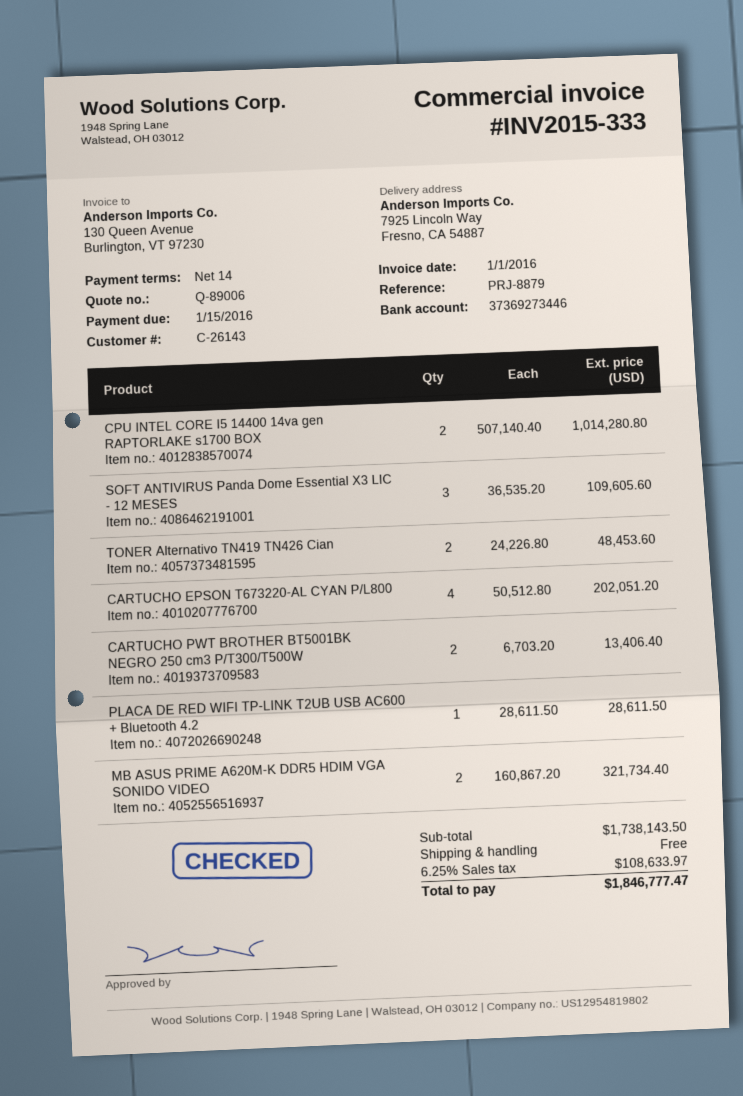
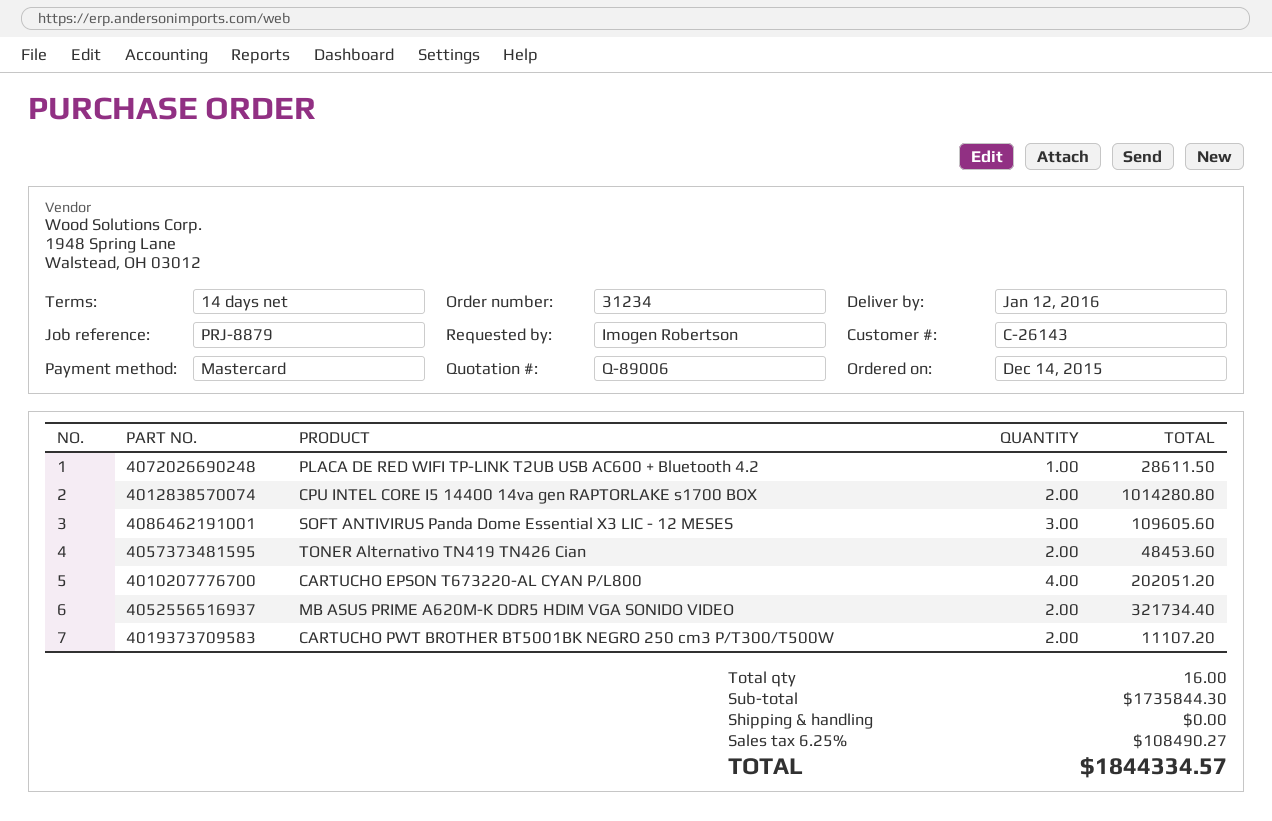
CARTUCHO PWT BROTHER BT5001BK NEGRO 250 cm3 P/T300/T500W: 2 for 13406.40 -> 2 for 11107.20
subtotal: 1738143.50 -> 1735844.30
tax: 6.25% = 108633.97 -> 6.25% = 108490.27
total: 1846777.47 -> 1844334.57

